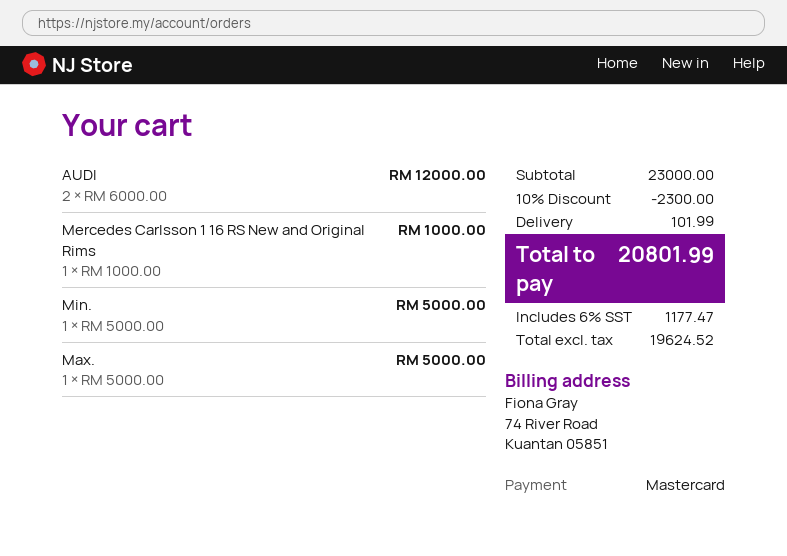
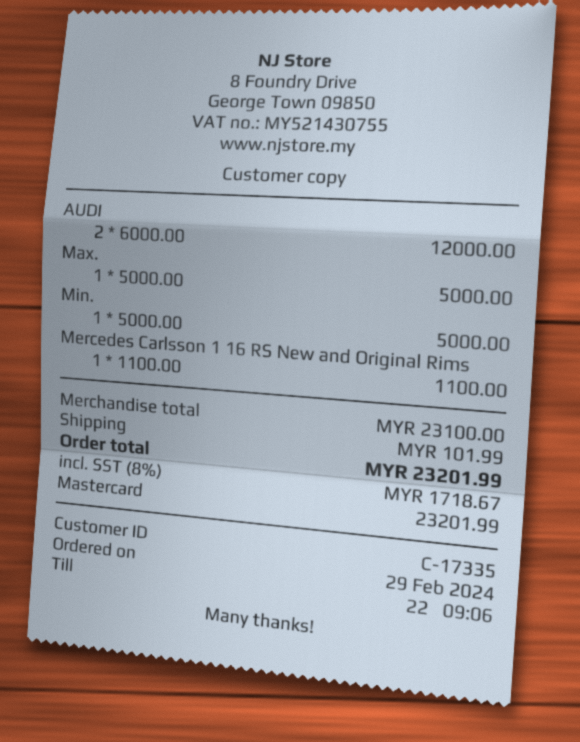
Mercedes Carlsson 1 16 RS New and Original Rims: 1 x 1000.00 = 1000.00 -> 1 x 1100.00 = 1100.00
subtotal: 23000.00 -> 23100.00
discount: 10% = 2300.00 -> none
tax: 6% = 1177.47 -> 8% = 1718.67
total: 20801.99 -> 23201.99

